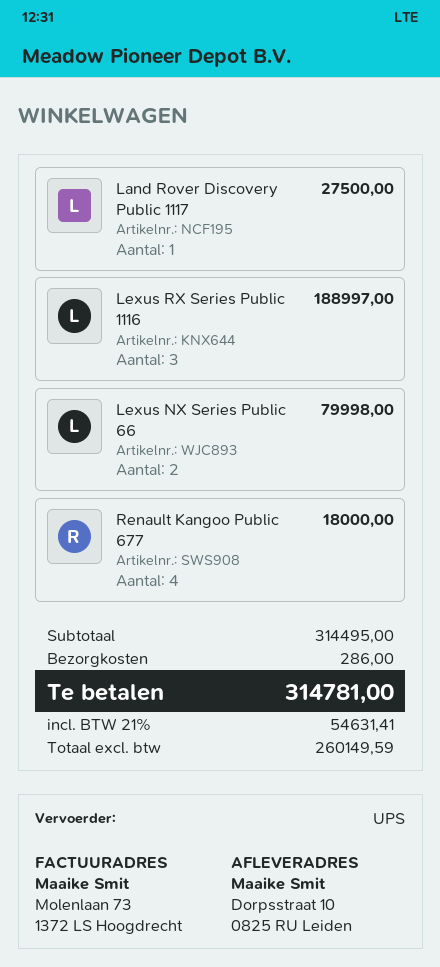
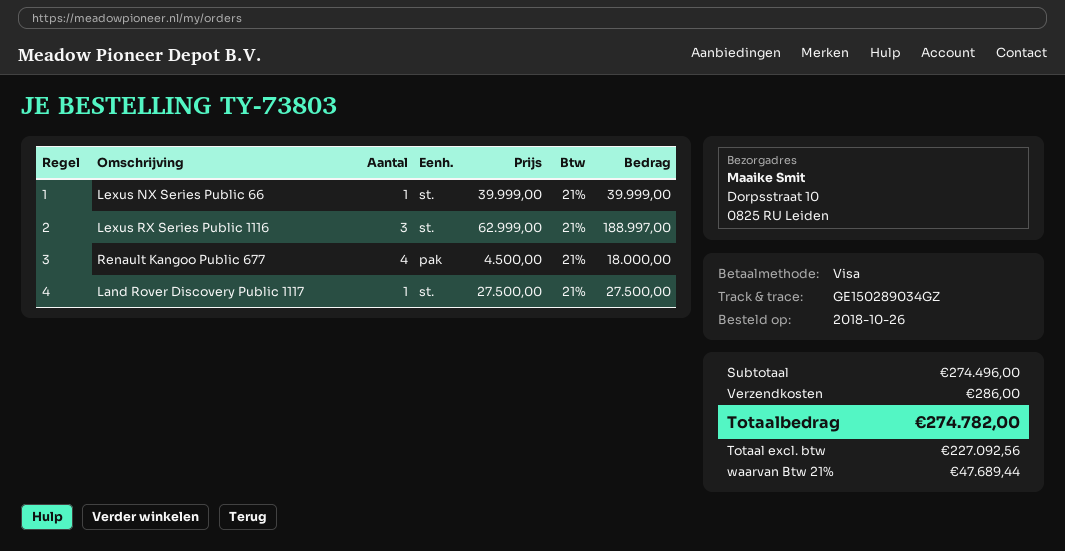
Lexus NX Series Public 66: 2 for 79998.00 -> 1 for 39999.00
subtotal: 314495.00 -> 274496.00
net: 260149.59 -> 227092.56
tax: 21% = 54631.41 -> 21% = 47689.44
total: 314781.00 -> 274782.00

